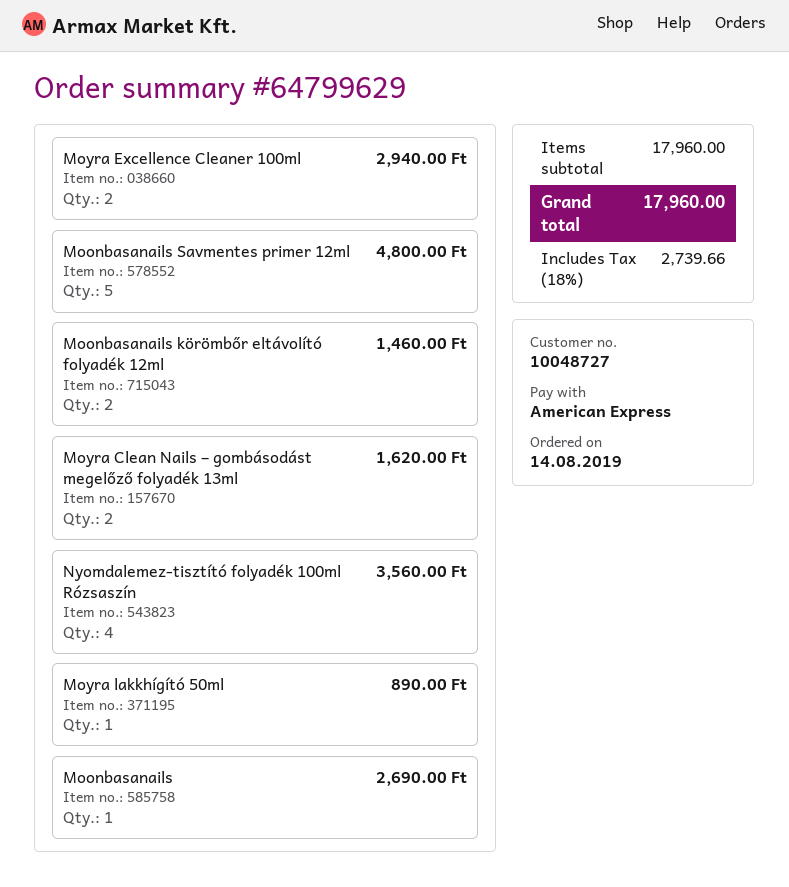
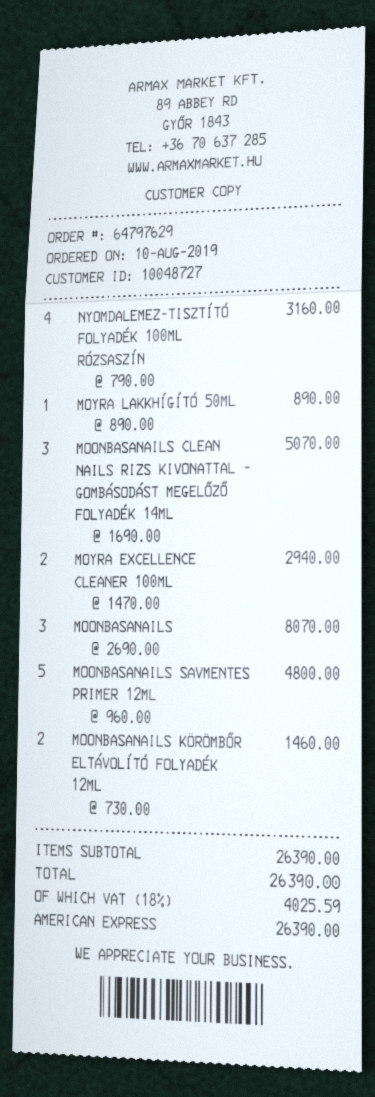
order number: 64799629 -> 64797629
order date: 2019-08-14 -> 2019-08-10
Moyra Clean Nails – gombásodást megelőző folyadék 13ml: 2 for 1620.00 -> none
Nyomdalemez-tisztító folyadék 100ml Rózsaszín: 4 for 3560.00 -> 4 for 3160.00
Moonbasanails: 1 for 2690.00 -> 3 for 8070.00
MOONBASANAILS CLEAN NAILS RIZS KIVONATTAL - GOMBÁSODÁST MEGELŐZŐ FOLYADÉK 14ML: none -> 3 for 5070.00
subtotal: 17960.00 -> 26390.00
tax: 18% = 2739.66 -> 18% = 4025.59
total: 17960.00 -> 26390.00

